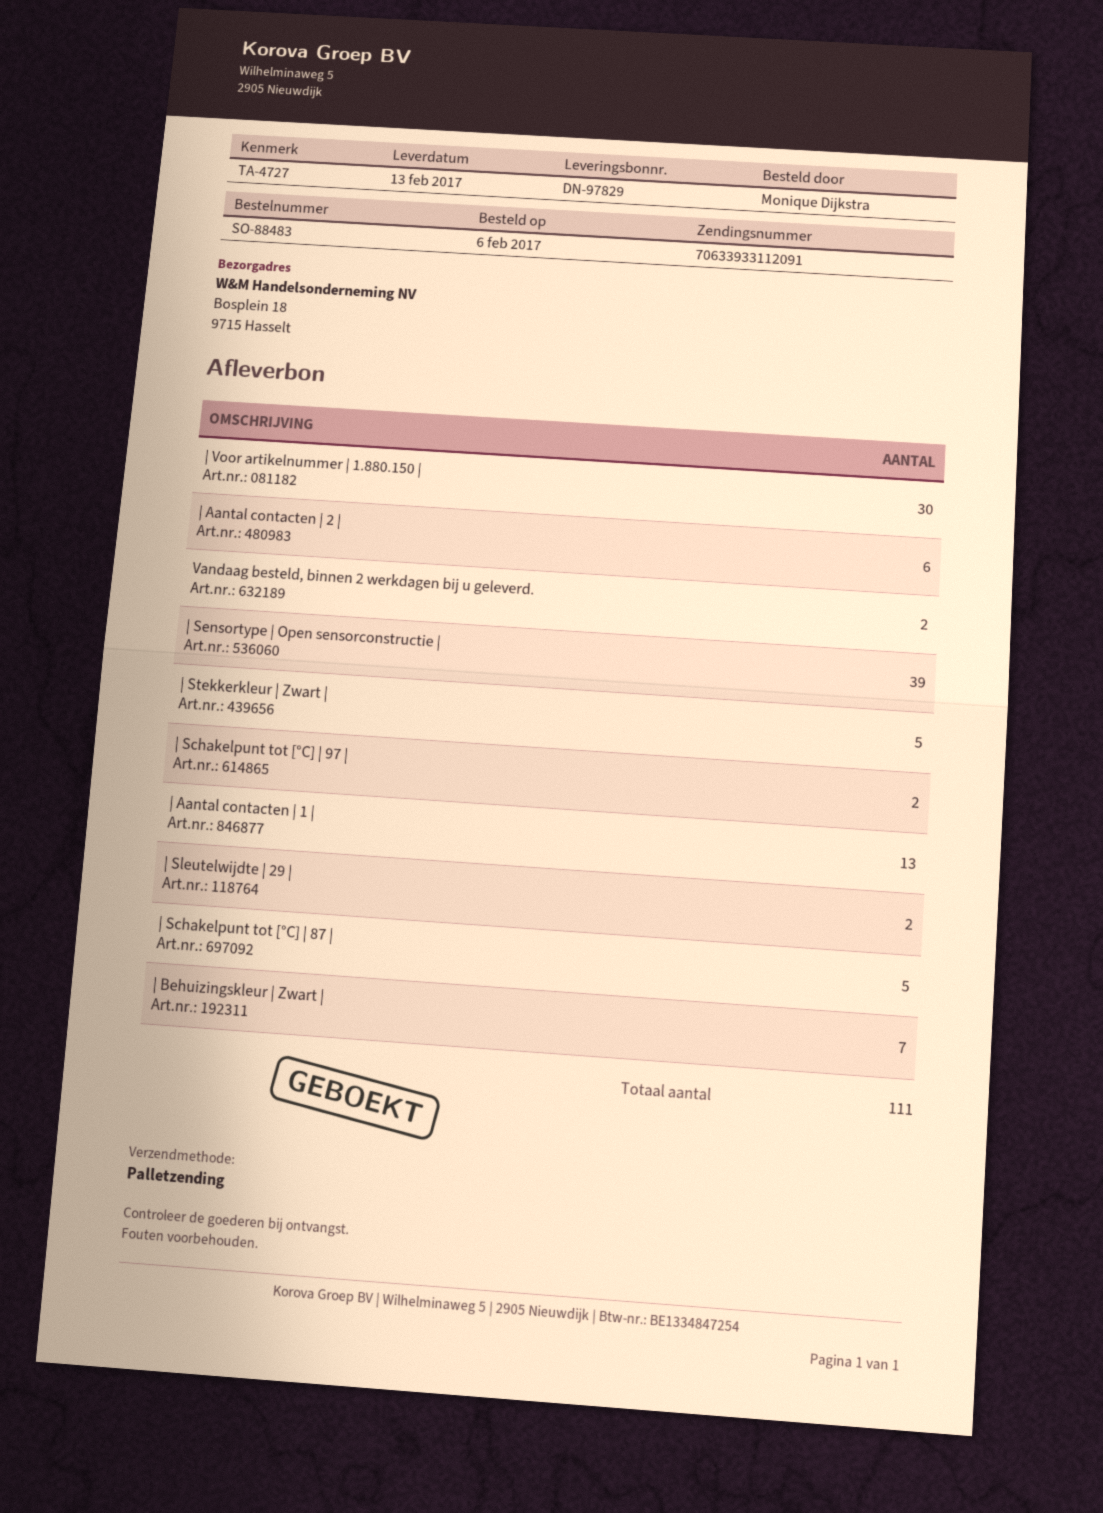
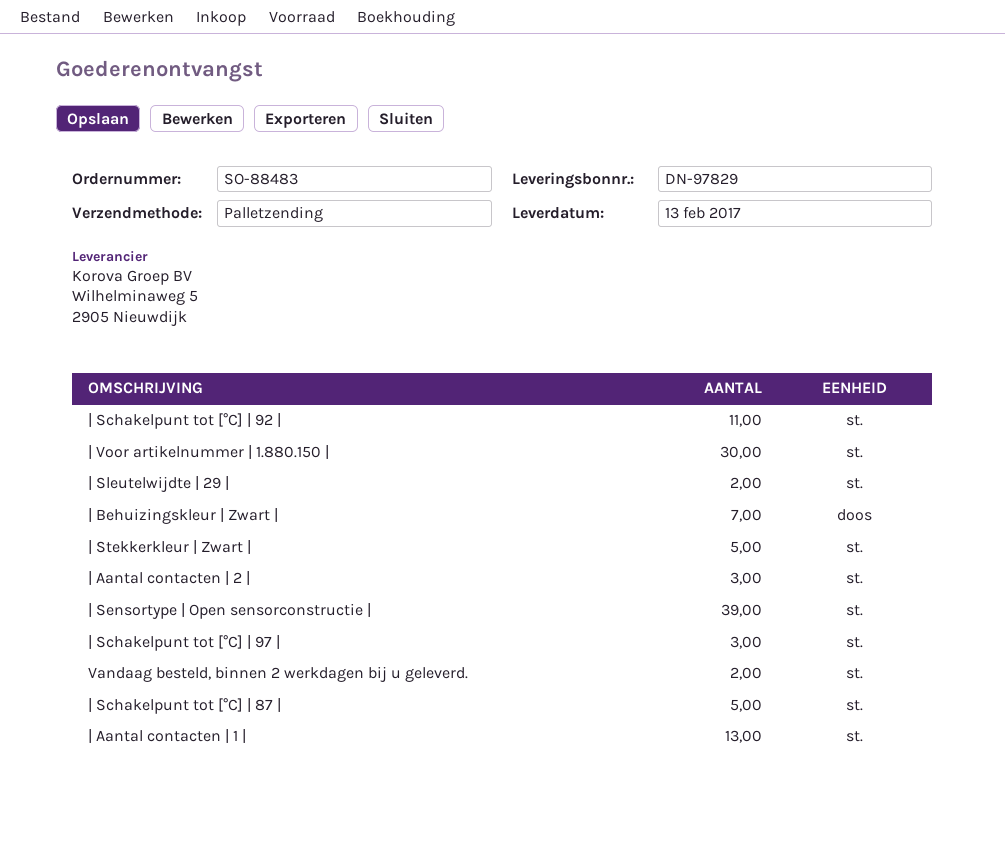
| Aantal contacten | 2 |: 6 -> 3
| Schakelpunt tot [°C] | 97 |: 2 -> 3
| Schakelpunt tot [°C] | 92 |: none -> 11

